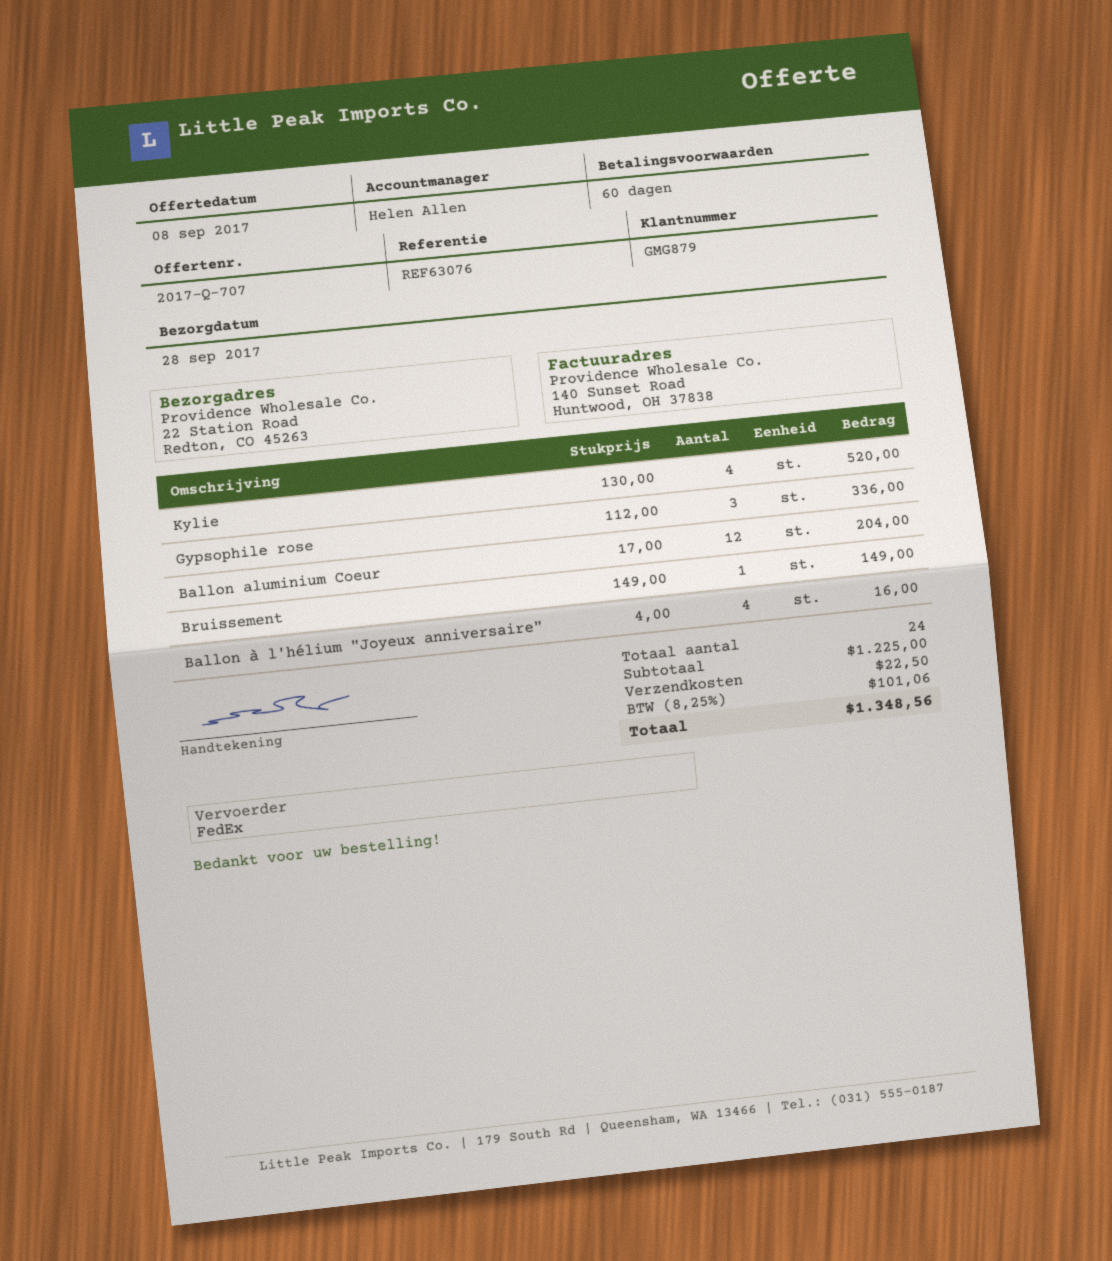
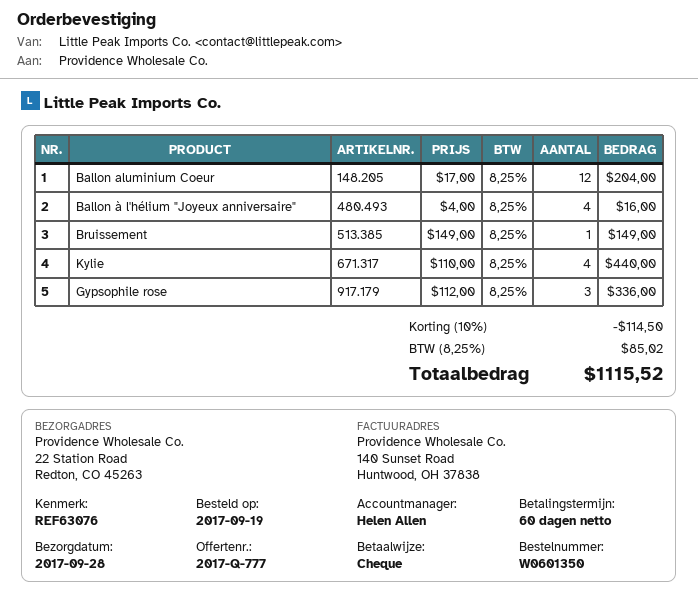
quote number: 2017-Q-707 -> 2017-Q-777
Kylie: 4 x 130.00 = 520.00 -> 4 x 110.00 = 440.00
discount: none -> 10% = 114.50
shipping: 22.50 -> none
tax: 8.25% = 101.06 -> 8.25% = 85.02
total: 1348.56 -> 1115.52

